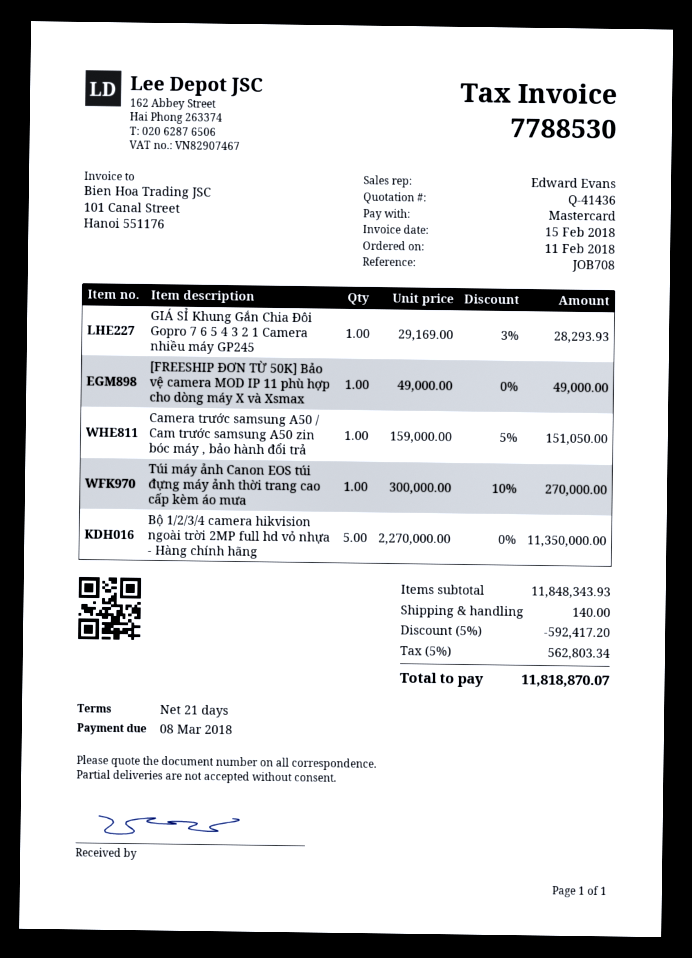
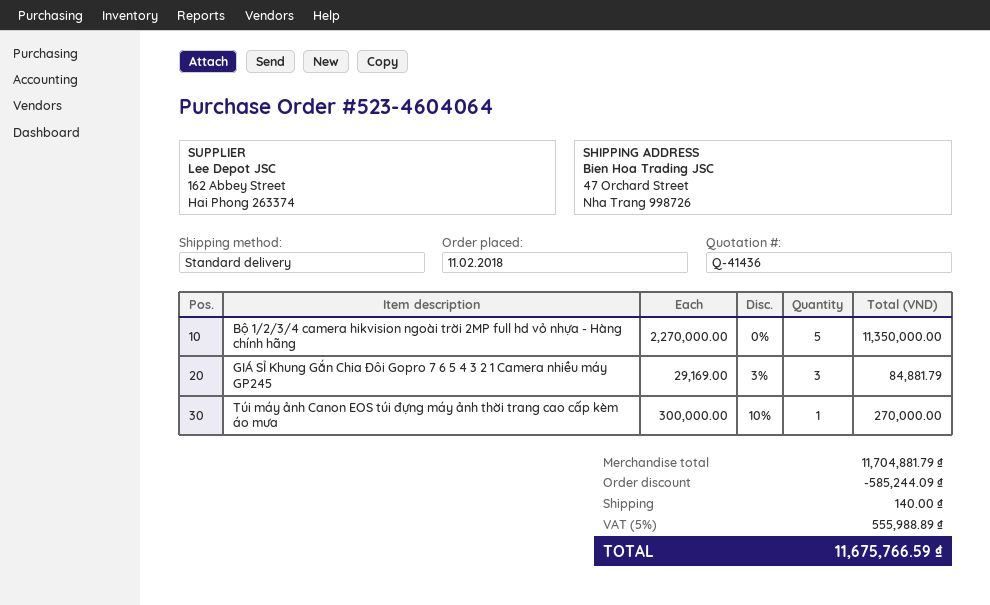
GIÁ SỈ Khung Gắn Chia Đôi Gopro 7 6 5 4 3 2 1 Camera nhiều máy GP245: 1 x 29169.00 - 3% = 28293.93 -> 3 x 29169.00 - 3% = 84881.79
[FREESHIP ĐƠN TỪ 50K] Bảo vệ camera MOD IP 11 phù hợp cho dòng máy X và Xsmax: 1 x 49000.00 = 49000.00 -> none
Camera trước samsung A50 / Cam trước samsung A50 zin bóc máy , bảo hành đổi trả: 1 x 159000.00 - 5% = 151050.00 -> none
subtotal: 11848343.93 -> 11704881.79
discount: 592417.20 -> 585244.09
tax: 5% = 562803.34 -> 5% = 555988.89
total: 11818870.07 -> 11675766.59

